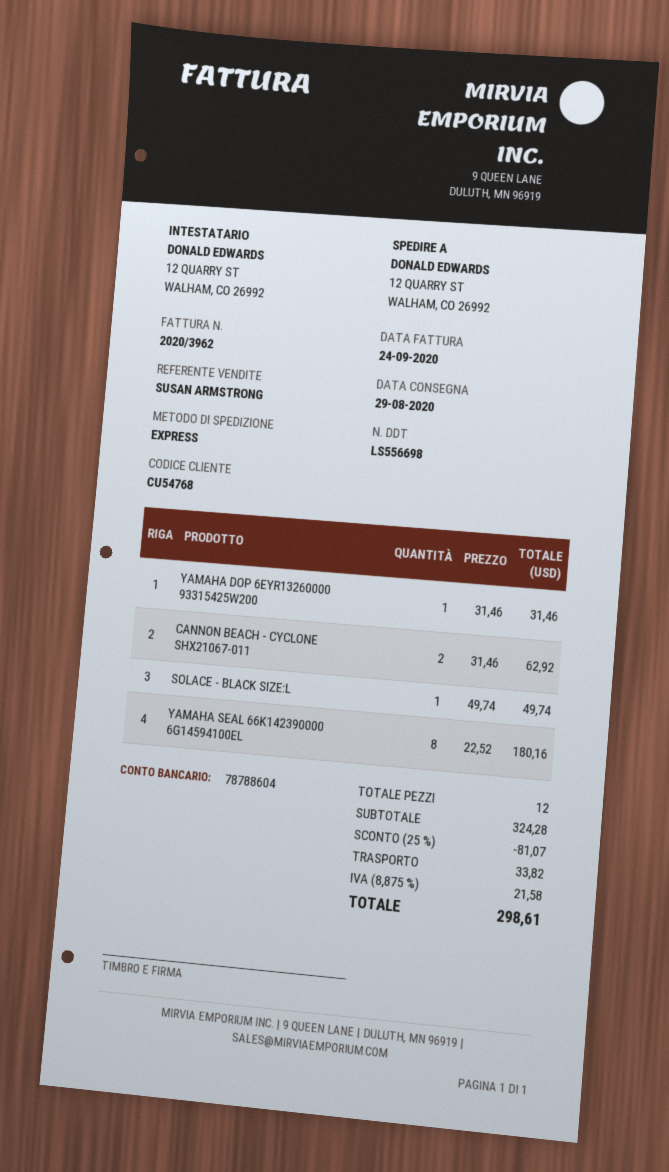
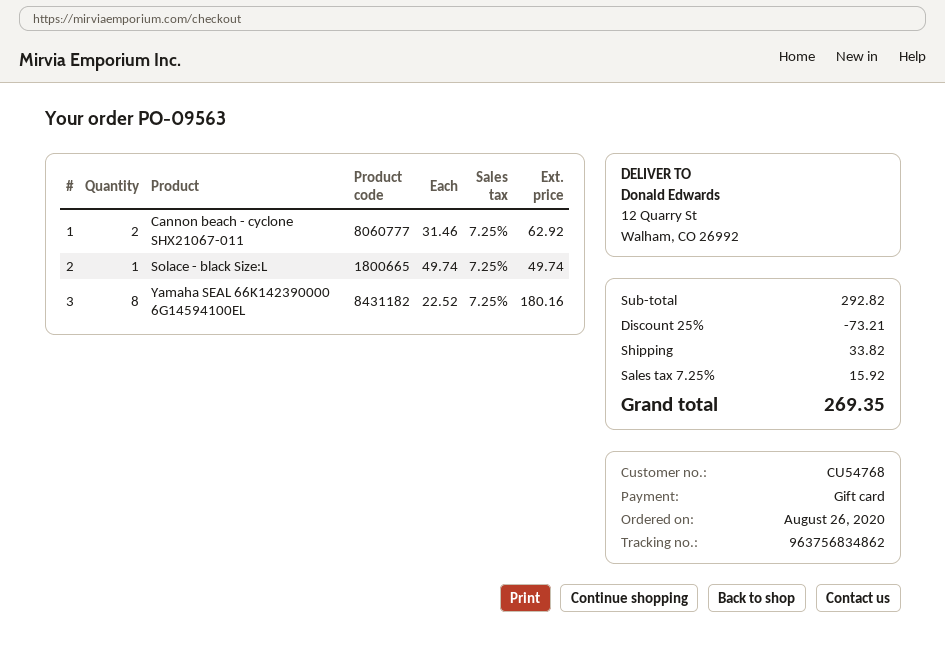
YAMAHA DOP 6EYR13260000 93315425W200: 1 x 31.46 = 31.46 -> none
subtotal: 324.28 -> 292.82
discount: 25% = 81.07 -> 25% = 73.21
tax: 8.875% = 21.58 -> 7.25% = 15.92
total: 298.61 -> 269.35

